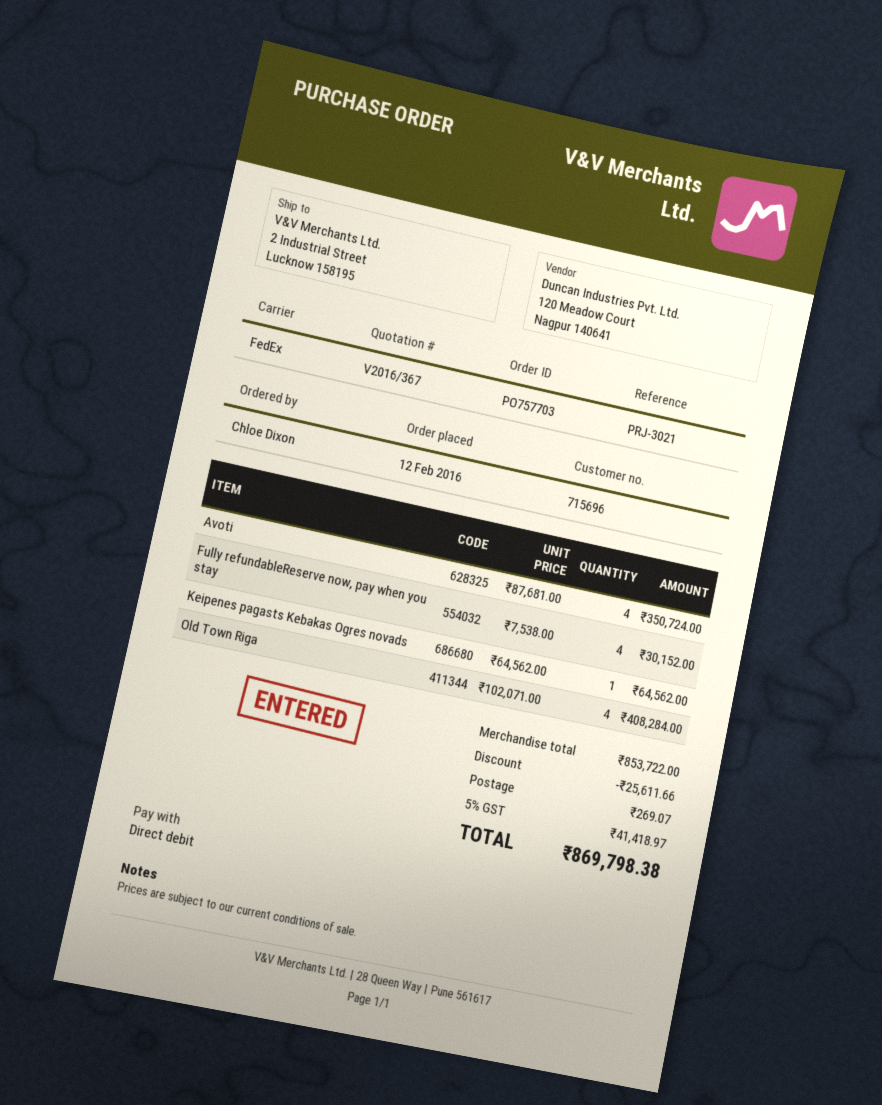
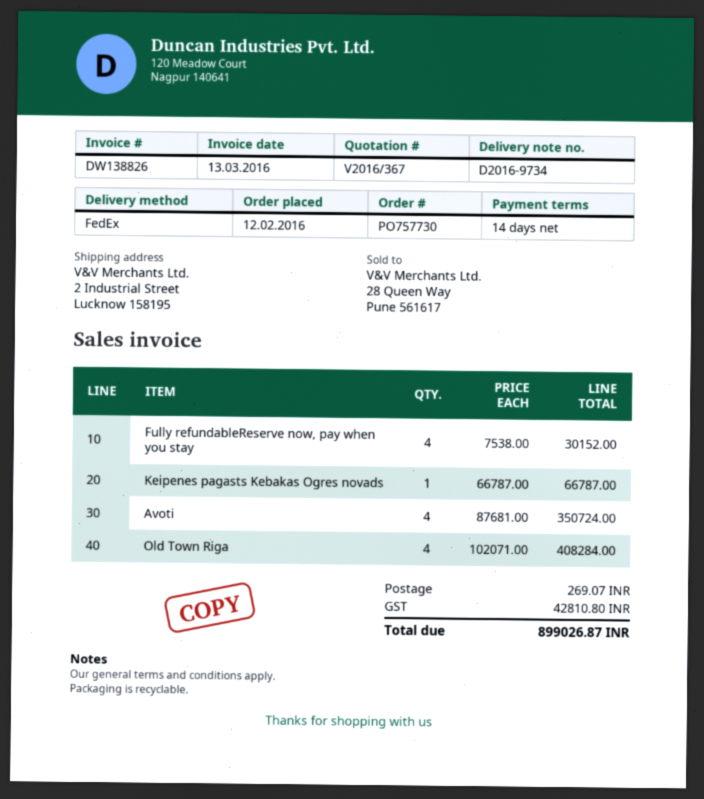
order number: PO757703 -> PO757730
Keipenes pagasts Kebakas Ogres novads: 1 x 64562.00 = 64562.00 -> 1 x 66787.00 = 66787.00
discount: 25611.66 -> none
tax: 41418.97 -> 42810.80
total: 869798.38 -> 899026.87

